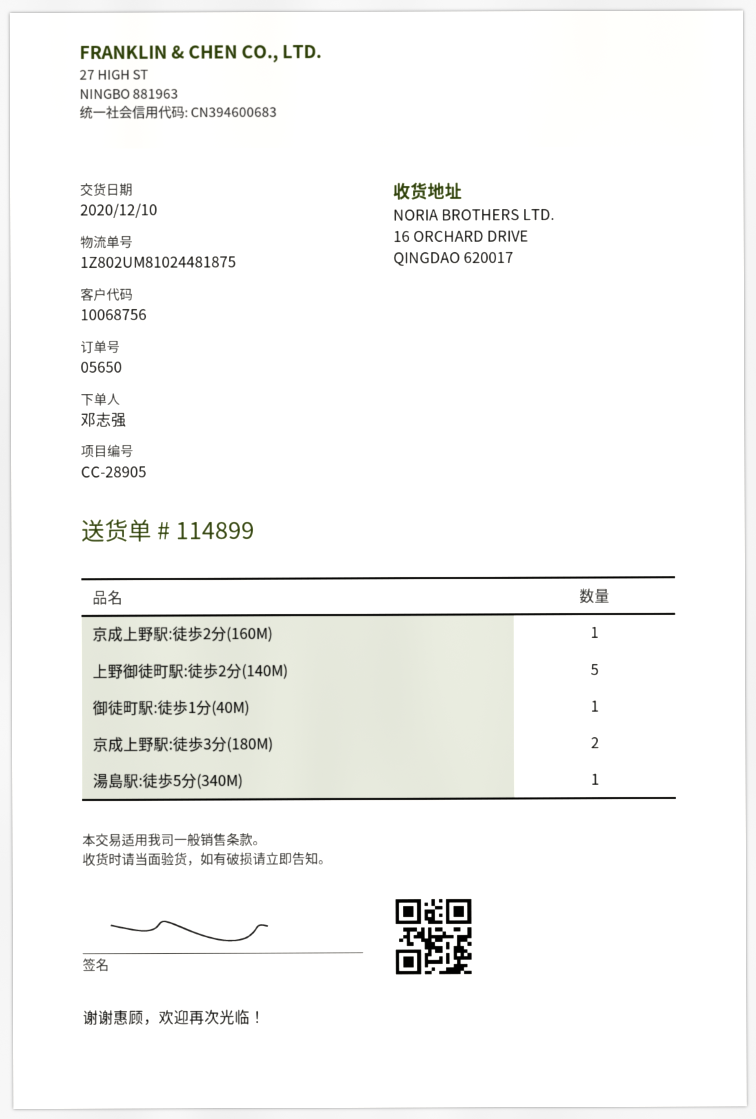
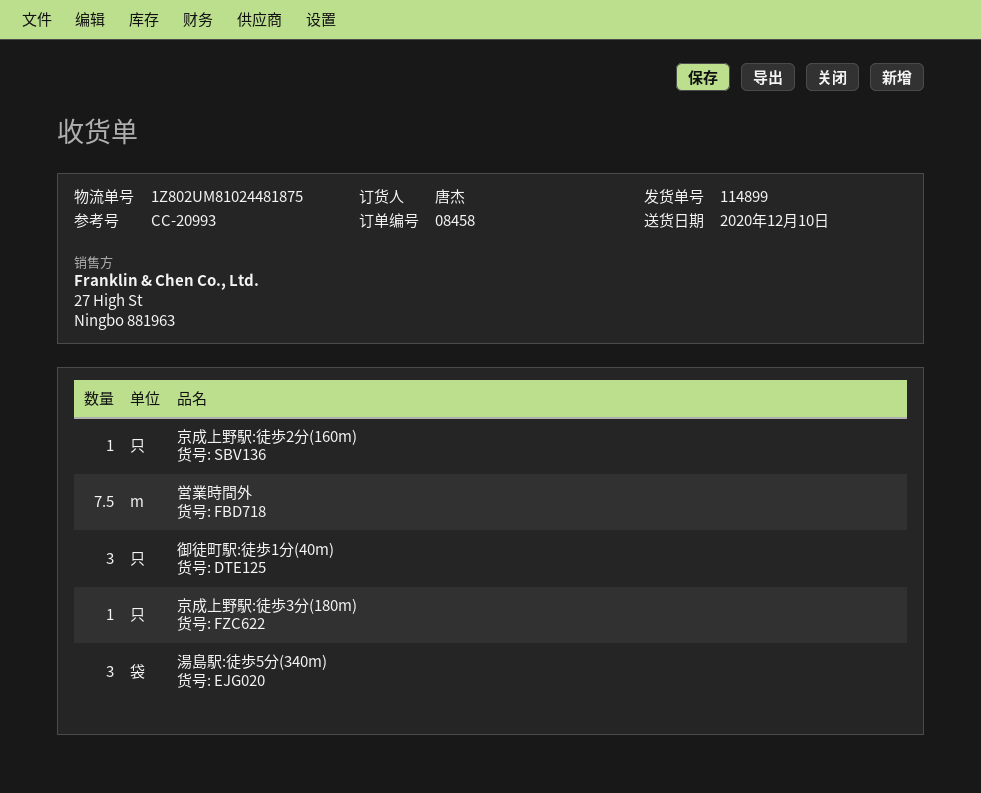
order number: 05650 -> 08458
reference: CC-28905 -> CC-20993
ordered by: 邓志强 -> 唐杰
上野御徒町駅:徒歩2分(140M): 5 -> none
御徒町駅:徒歩1分(40M): 1 -> 3
京成上野駅:徒歩3分(180M): 2 -> 1
湯島駅:徒歩5分(340M): 1 -> 3
営業時間外: none -> 7.5

